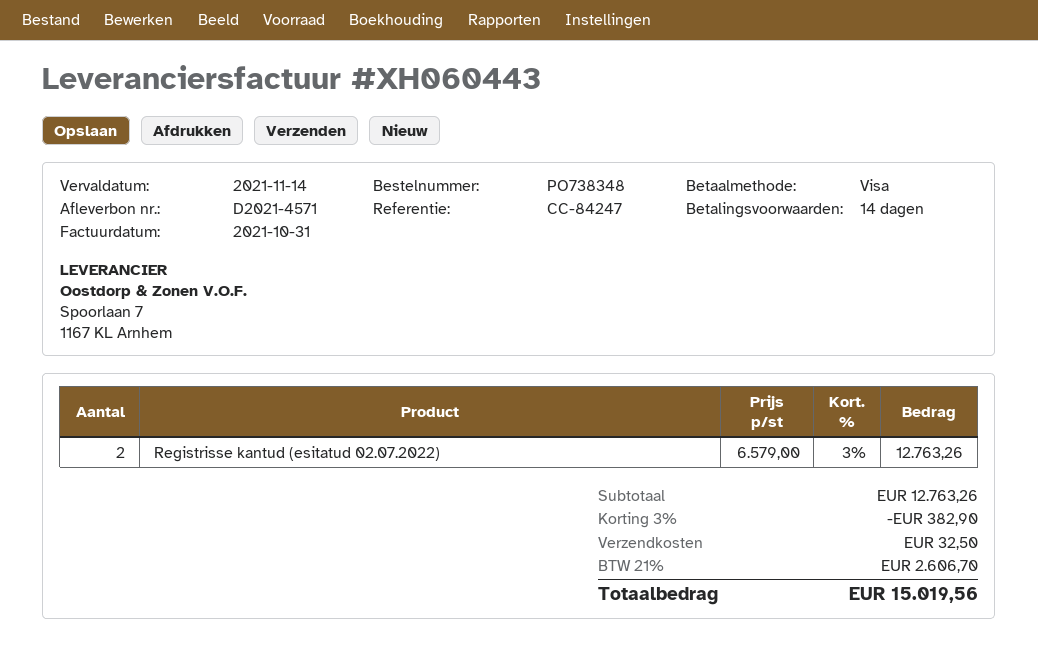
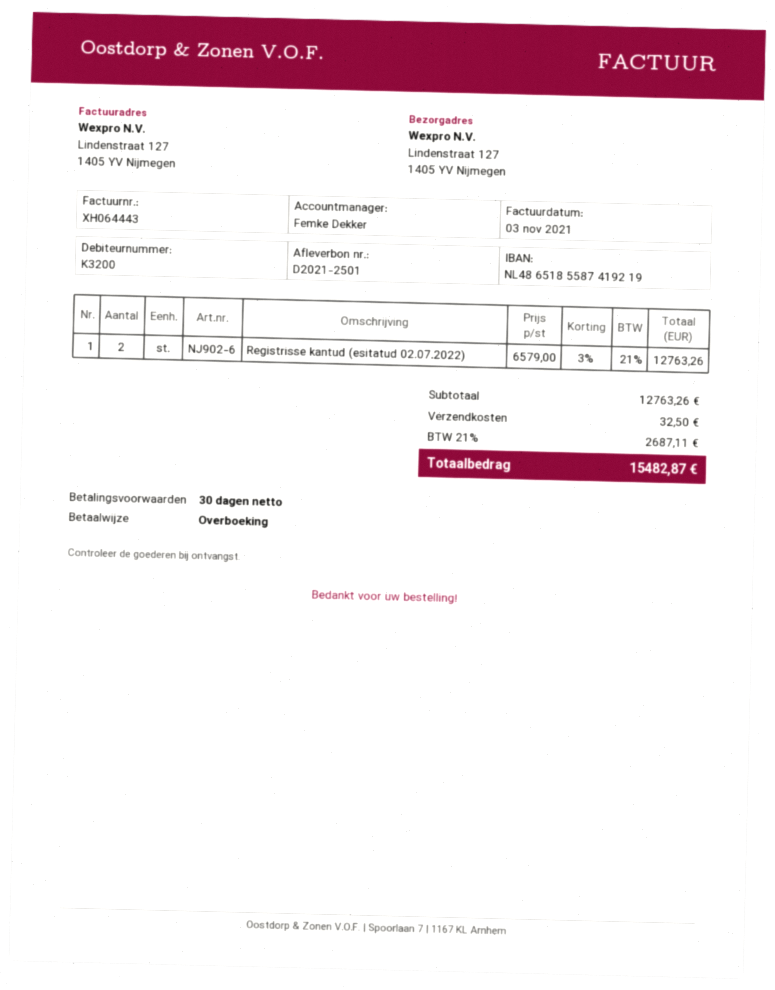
delivery note number: D2021-4571 -> D2021-2501
invoice number: XH060443 -> XH064443
invoice date: 2021-10-31 -> 2021-11-03
payment terms: 14 days -> 30 days
payment method: Visa -> bank transfer
discount: 3% = 382.90 -> none
tax: 21% = 2606.70 -> 21% = 2687.11
total: 15019.56 -> 15482.87

